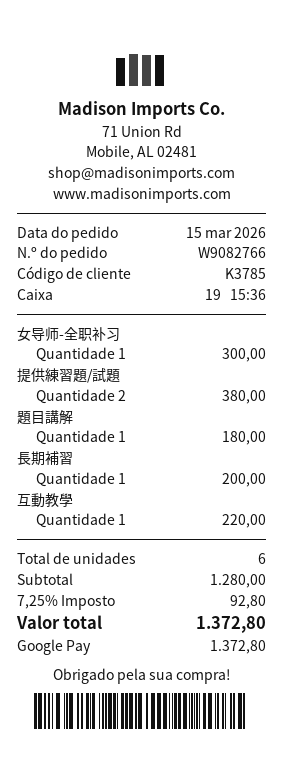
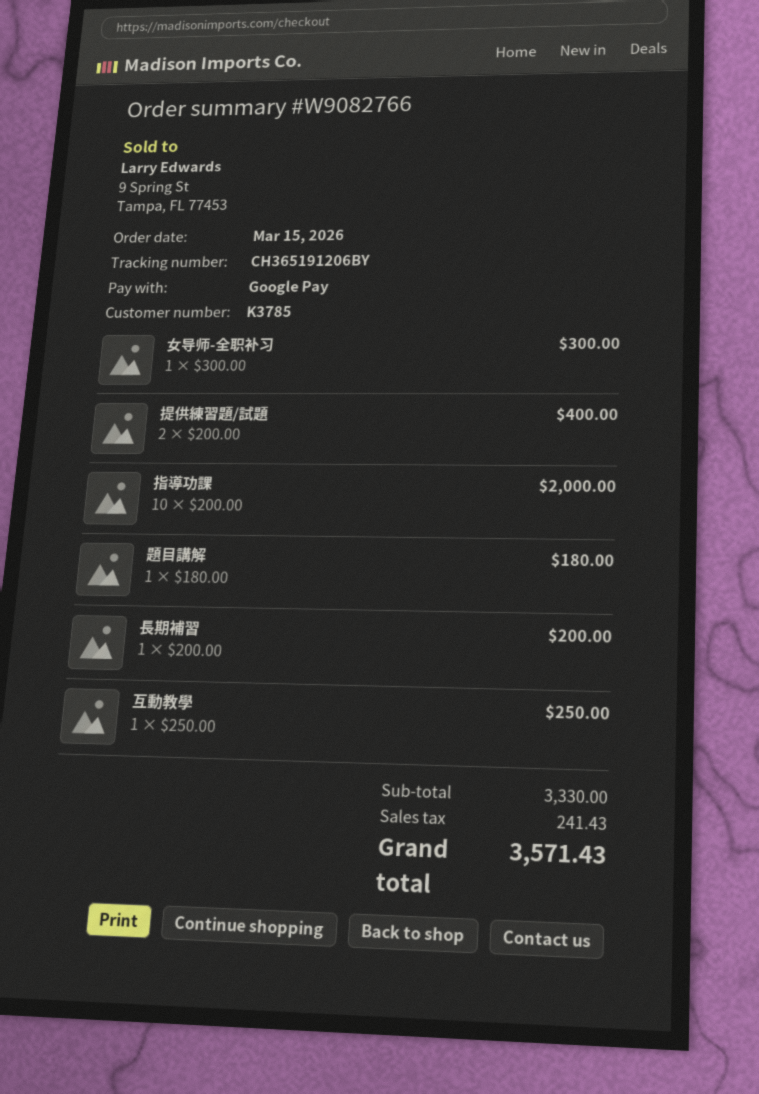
提供練習題/試題: 2 for 380.00 -> 2 for 400.00
互動教學: 1 for 220.00 -> 1 for 250.00
指導功課: none -> 10 for 2000.00
subtotal: 1280.00 -> 3330.00
tax: 92.80 -> 241.43
total: 1372.80 -> 3571.43

